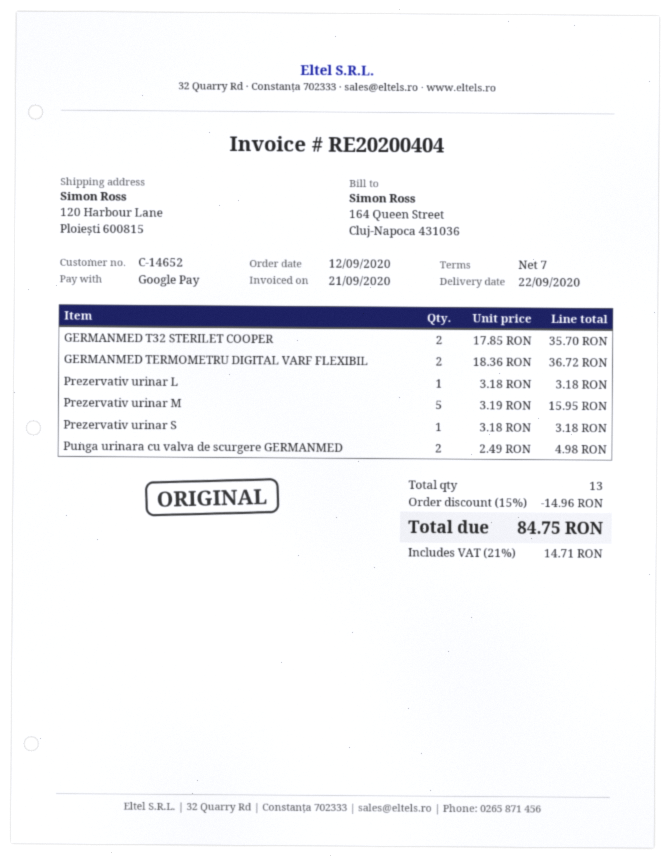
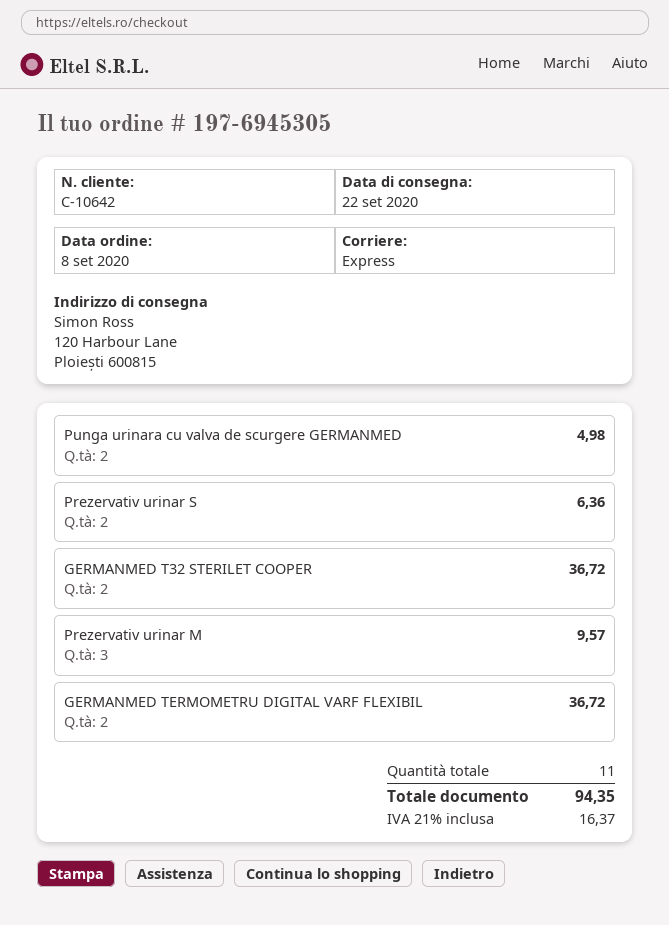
order date: 2020-09-12 -> 2020-09-08
customer number: C-14652 -> C-10642
GERMANMED T32 STERILET COOPER: 2 for 35.70 -> 2 for 36.72
Prezervativ urinar L: 1 for 3.18 -> none
Prezervativ urinar M: 5 for 15.95 -> 3 for 9.57
Prezervativ urinar S: 1 for 3.18 -> 2 for 6.36
total quantity: 13 -> 11
discount: 15% = 14.96 -> none
tax: 21% = 14.71 -> 21% = 16.37
total: 84.75 -> 94.35

